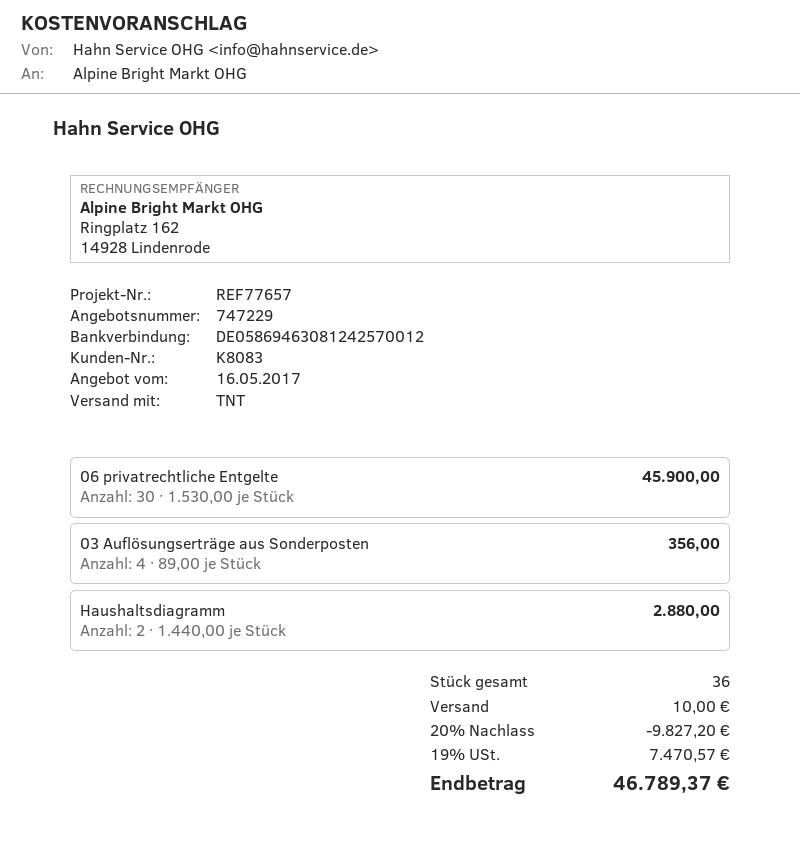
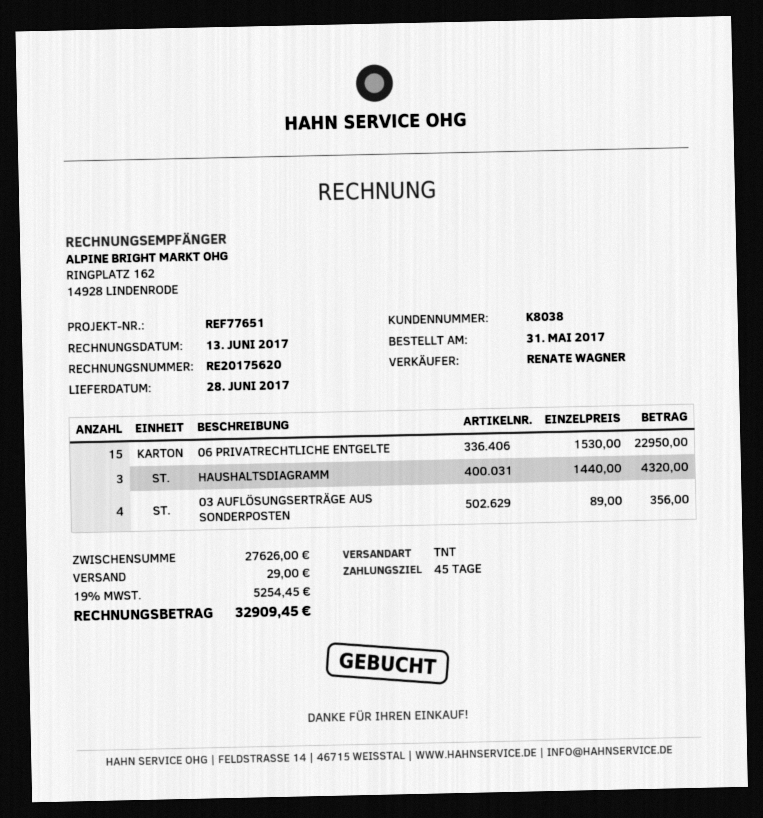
customer number: K8083 -> K8038
reference: REF77657 -> REF77651
06 privatrechtliche Entgelte: 30 x 1530.00 = 45900.00 -> 15 x 1530.00 = 22950.00
Haushaltsdiagramm: 2 x 1440.00 = 2880.00 -> 3 x 1440.00 = 4320.00
discount: 20% = 9827.20 -> none
shipping: 10.00 -> 29.00
tax: 19% = 7470.57 -> 19% = 5254.45
total: 46789.37 -> 32909.45

